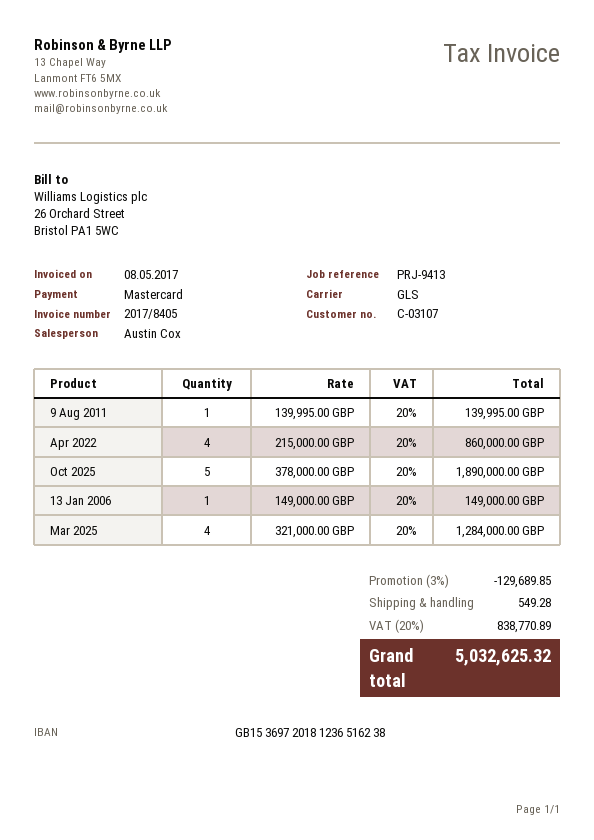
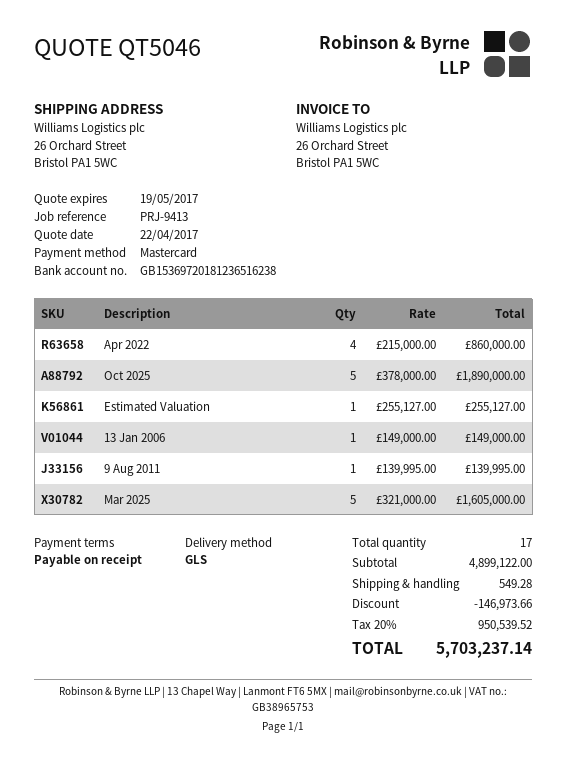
Mar 2025: 4 x 321000.00 = 1284000.00 -> 5 x 321000.00 = 1605000.00
Estimated Valuation: none -> 1 x 255127.00 = 255127.00
discount: 129689.85 -> 146973.66
tax: 20% = 838770.89 -> 20% = 950539.52
total: 5032625.32 -> 5703237.14

